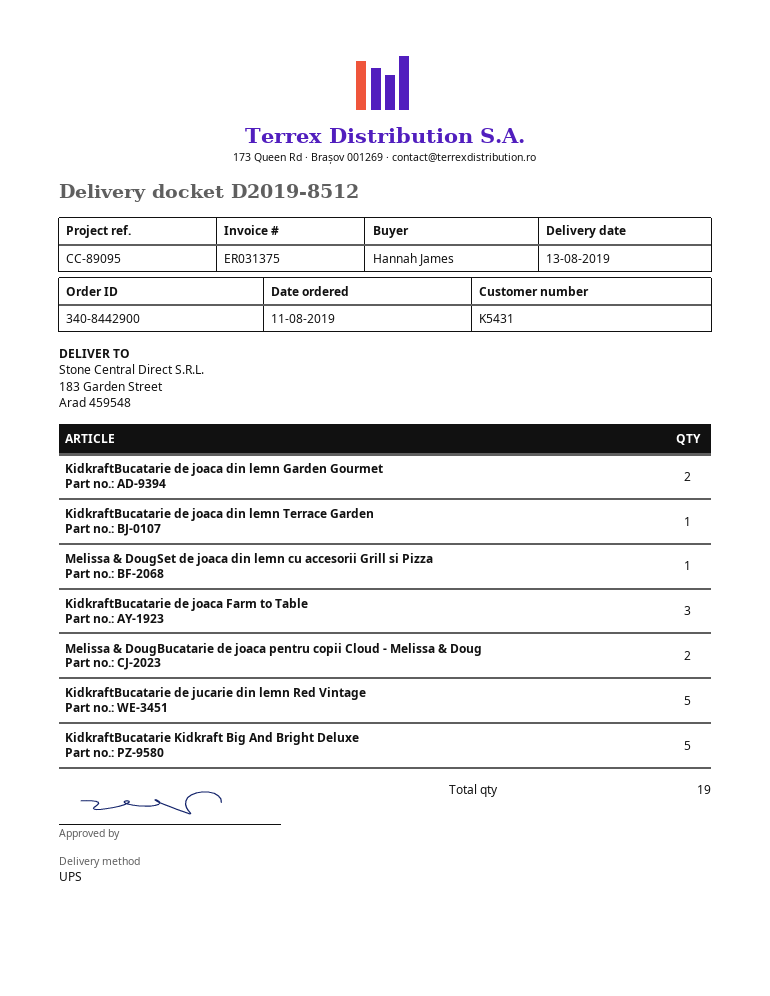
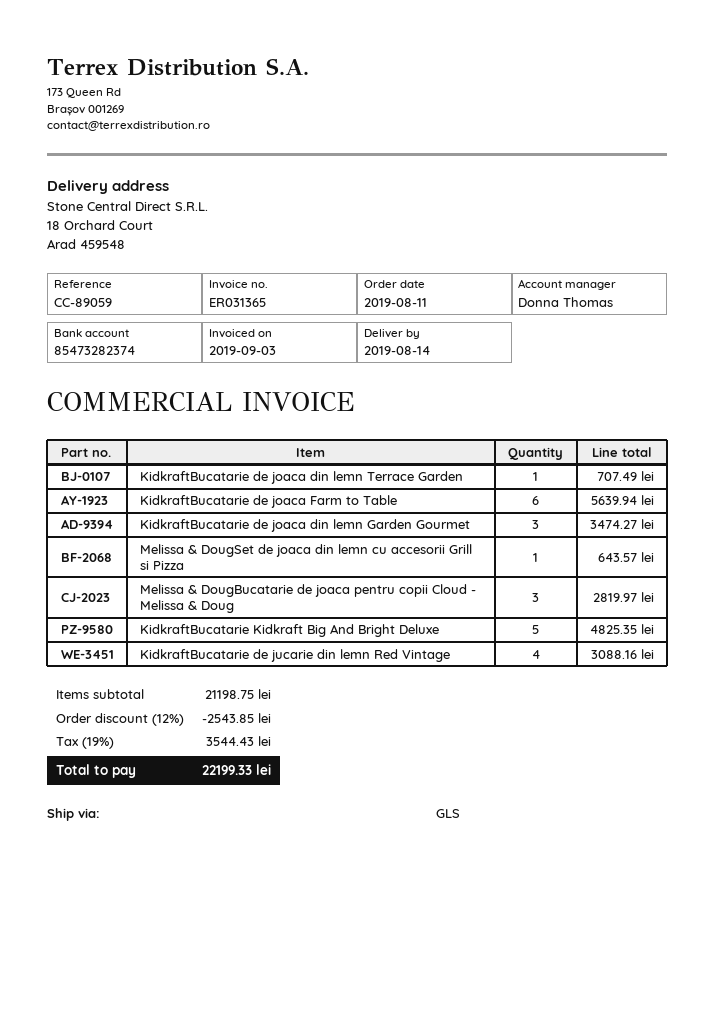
delivery date: 2019-08-13 -> 2019-08-14
invoice number: ER031375 -> ER031365
reference: CC-89095 -> CC-89059
shipping method: UPS -> GLS
ship to: 183 Garden Street, Arad 459548 -> 18 Orchard Court, Arad 459548
KidkraftBucatarie de joaca din lemn Garden Gourmet: 2 -> 3
KidkraftBucatarie de joaca Farm to Table: 3 -> 6
Melissa & DougBucatarie de joaca pentru copii Cloud - Melissa & Doug: 2 -> 3
KidkraftBucatarie de jucarie din lemn Red Vintage: 5 -> 4

